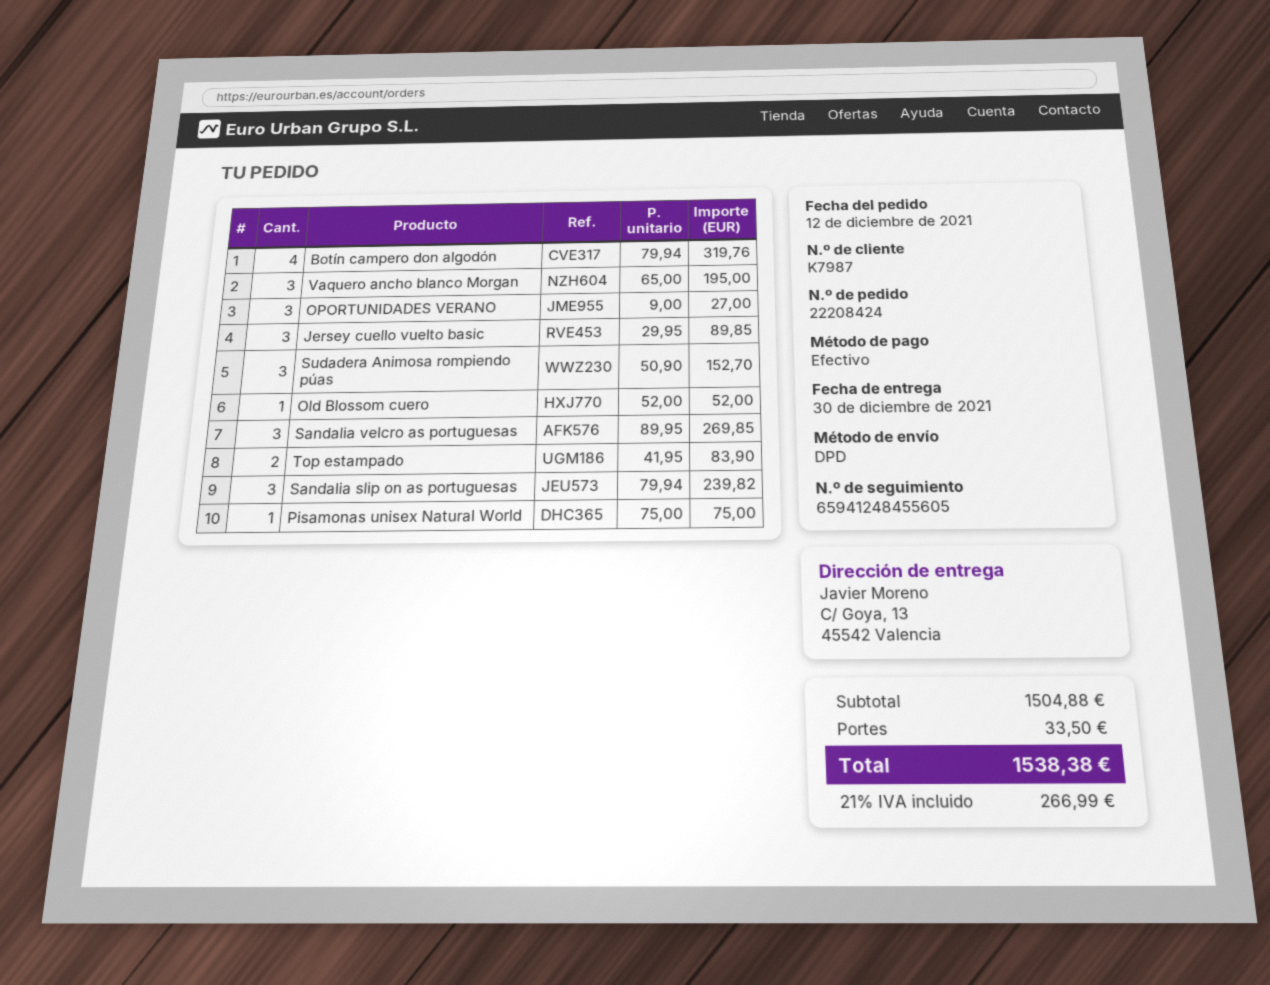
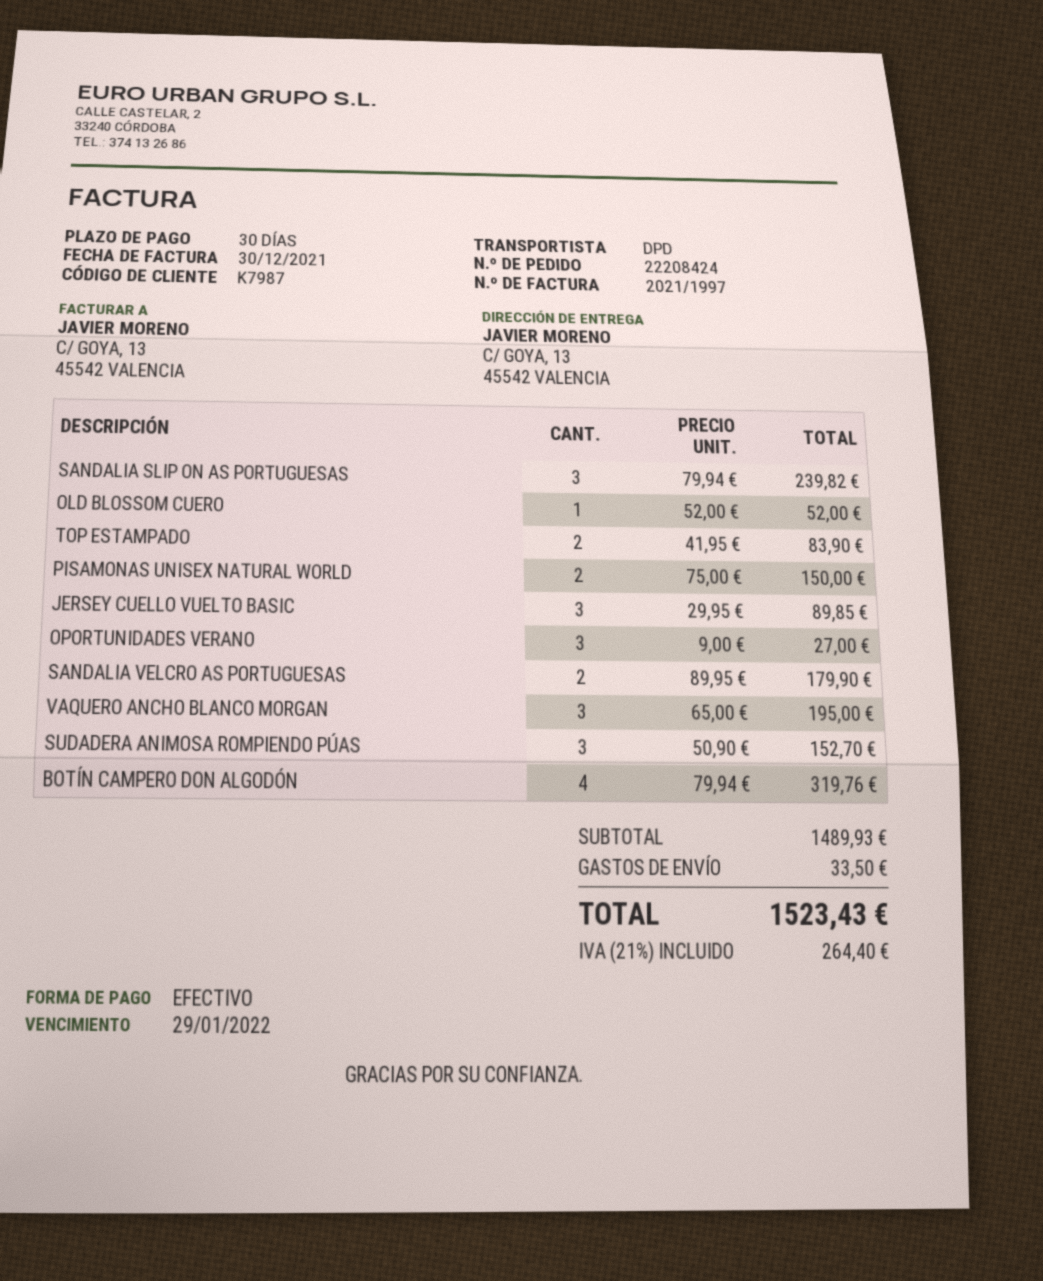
Sandalia velcro as portuguesas: 3 x 89.95 = 269.85 -> 2 x 89.95 = 179.90
Pisamonas unisex Natural World: 1 x 75.00 = 75.00 -> 2 x 75.00 = 150.00
subtotal: 1504.88 -> 1489.93
tax: 21% = 266.99 -> 21% = 264.40
total: 1538.38 -> 1523.43

